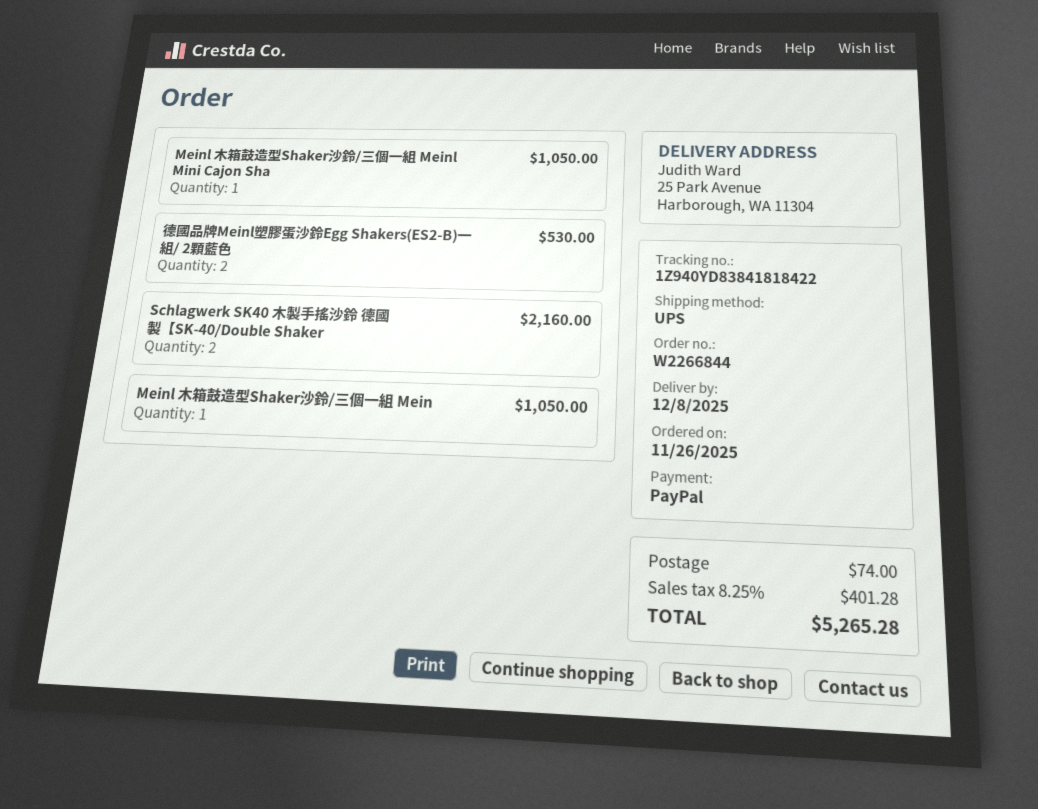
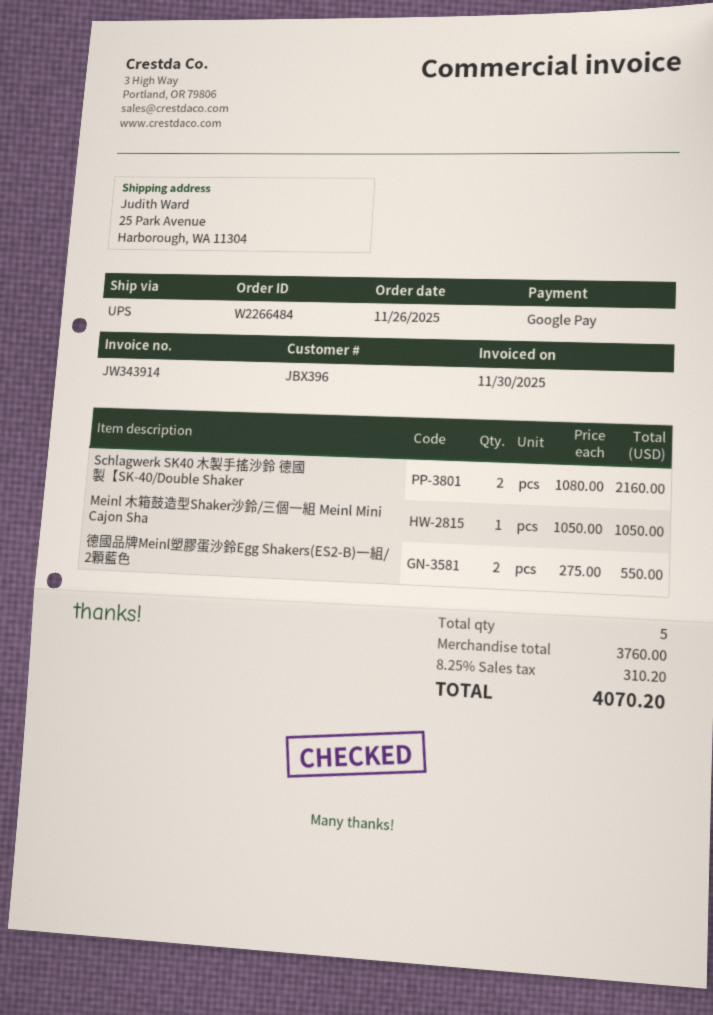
order number: W2266844 -> W2266484
payment method: PayPal -> Google Pay
德國品牌Meinl塑膠蛋沙鈴Egg Shakers(ES2-B)一組/ 2顆藍色: 2 for 530.00 -> 2 for 550.00
Meinl 木箱鼓造型Shaker沙鈴/三個一組 Mein: 1 for 1050.00 -> none
shipping: 74.00 -> none
tax: 8.25% = 401.28 -> 8.25% = 310.20
total: 5265.28 -> 4070.20

